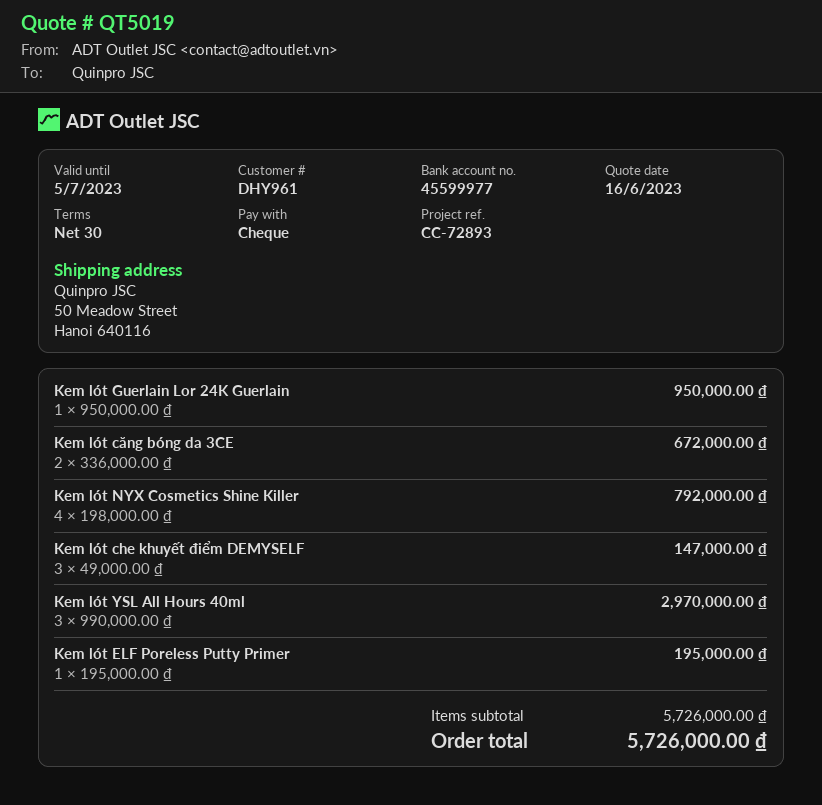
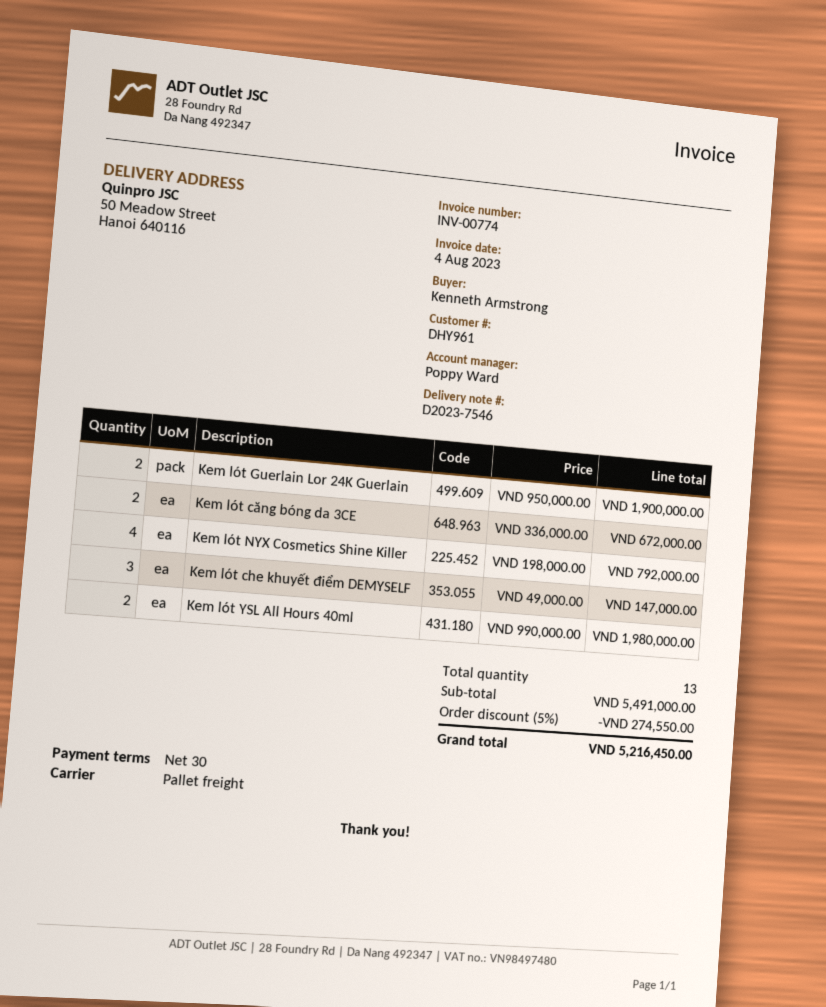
Kem lót Guerlain Lor 24K Guerlain: 1 x 950000.00 = 950000.00 -> 2 x 950000.00 = 1900000.00
Kem lót YSL All Hours 40ml: 3 x 990000.00 = 2970000.00 -> 2 x 990000.00 = 1980000.00
Kem lót ELF Poreless Putty Primer: 1 x 195000.00 = 195000.00 -> none
subtotal: 5726000.00 -> 5491000.00
discount: none -> 5% = 274550.00
total: 5726000.00 -> 5216450.00

